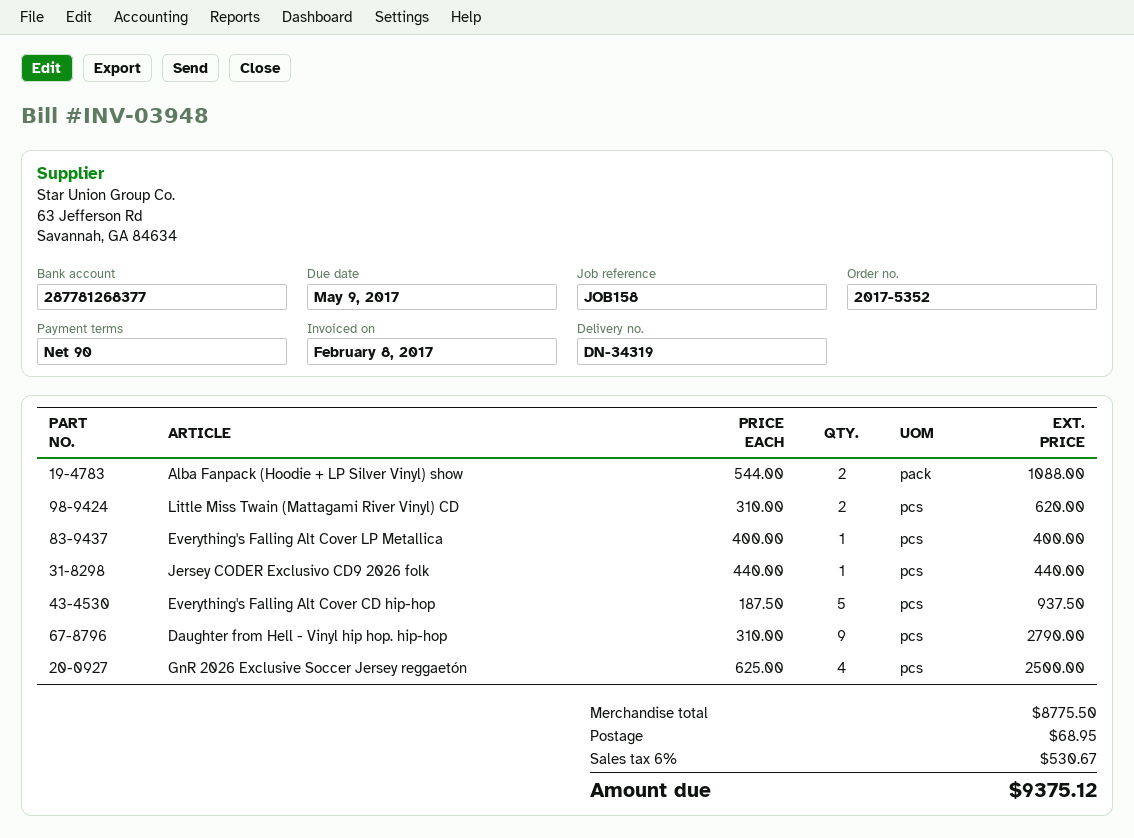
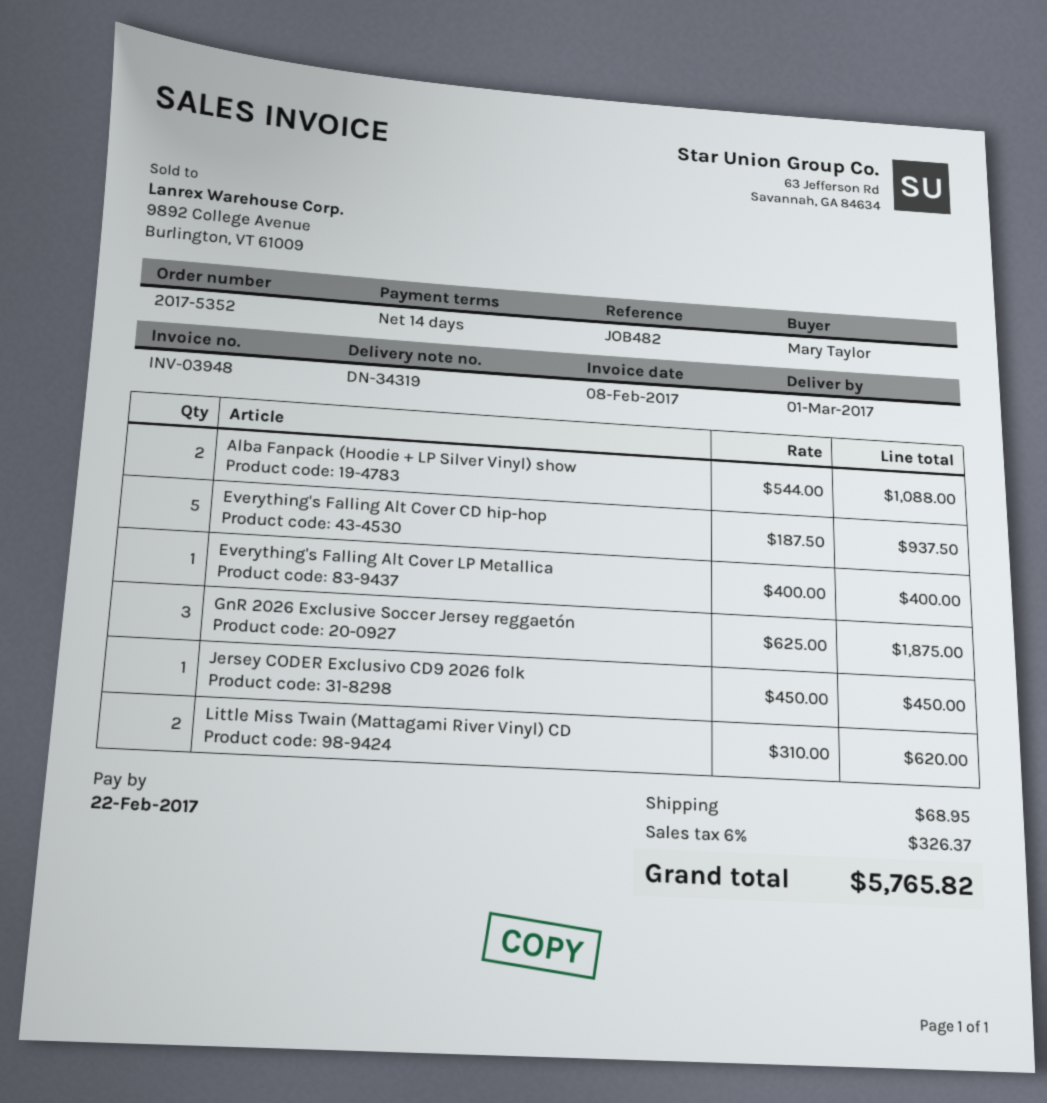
payment terms: 90 days -> 14 days
due date: 2017-05-09 -> 2017-02-22
reference: JOB158 -> JOB482
Jersey CODER Exclusivo CD9 2026 folk: 1 x 440.00 = 440.00 -> 1 x 450.00 = 450.00
Daughter from Hell - Vinyl hip hop. hip-hop: 9 x 310.00 = 2790.00 -> none
GnR 2026 Exclusive Soccer Jersey reggaetón: 4 x 625.00 = 2500.00 -> 3 x 625.00 = 1875.00
tax: 6% = 530.67 -> 6% = 326.37
total: 9375.12 -> 5765.82

